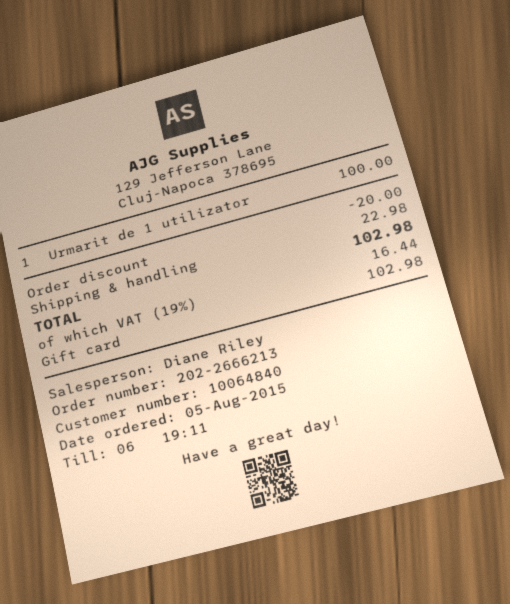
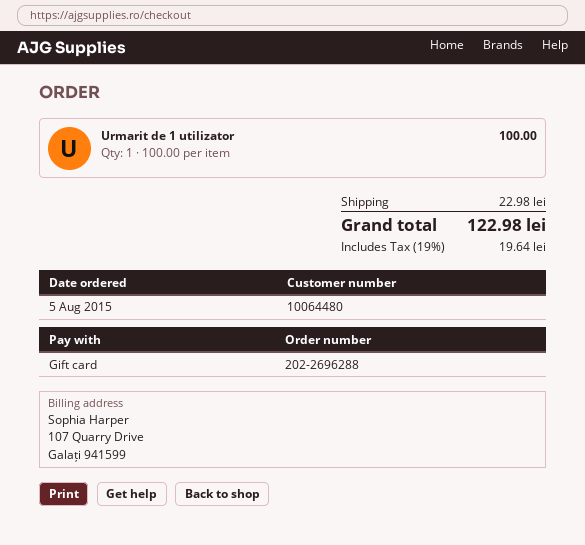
order number: 202-2666213 -> 202-2696288
customer number: 10064840 -> 10064480
discount: 20.00 -> none
tax: 19% = 16.44 -> 19% = 19.64
total: 102.98 -> 122.98

